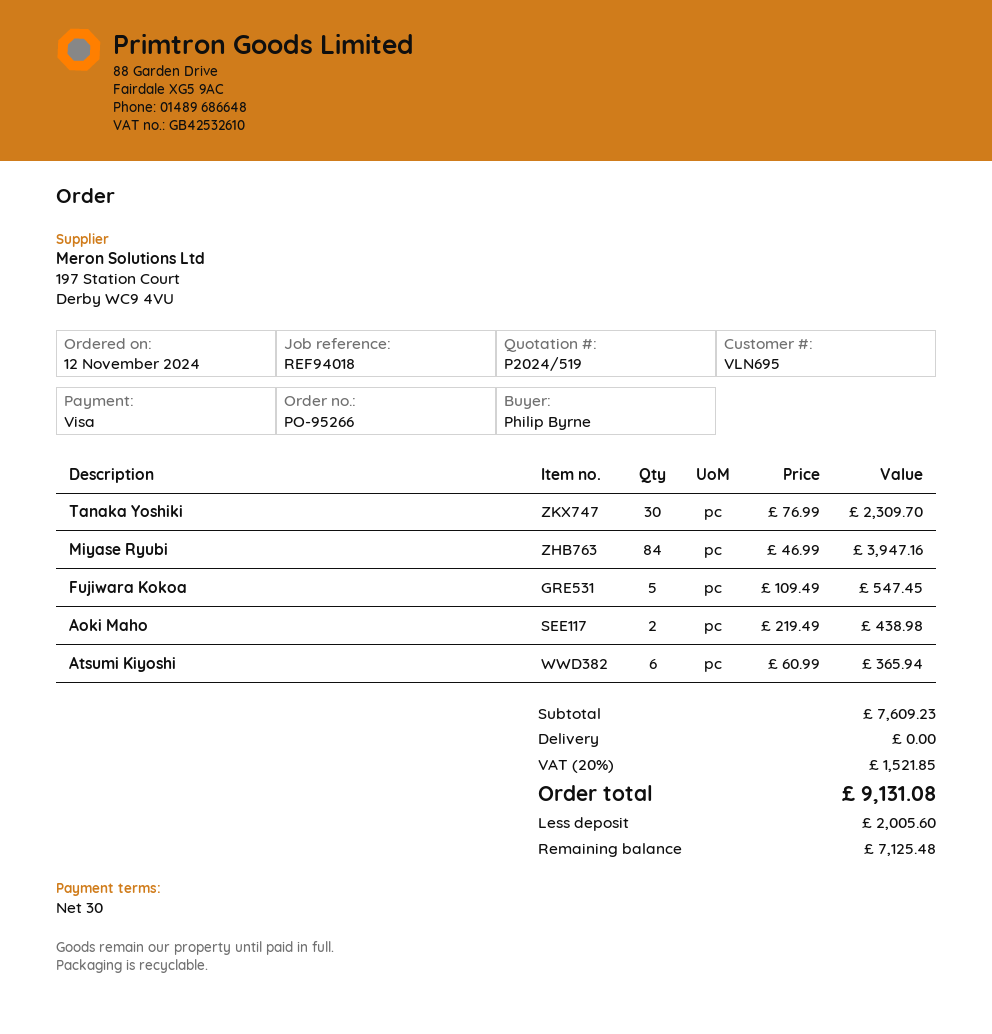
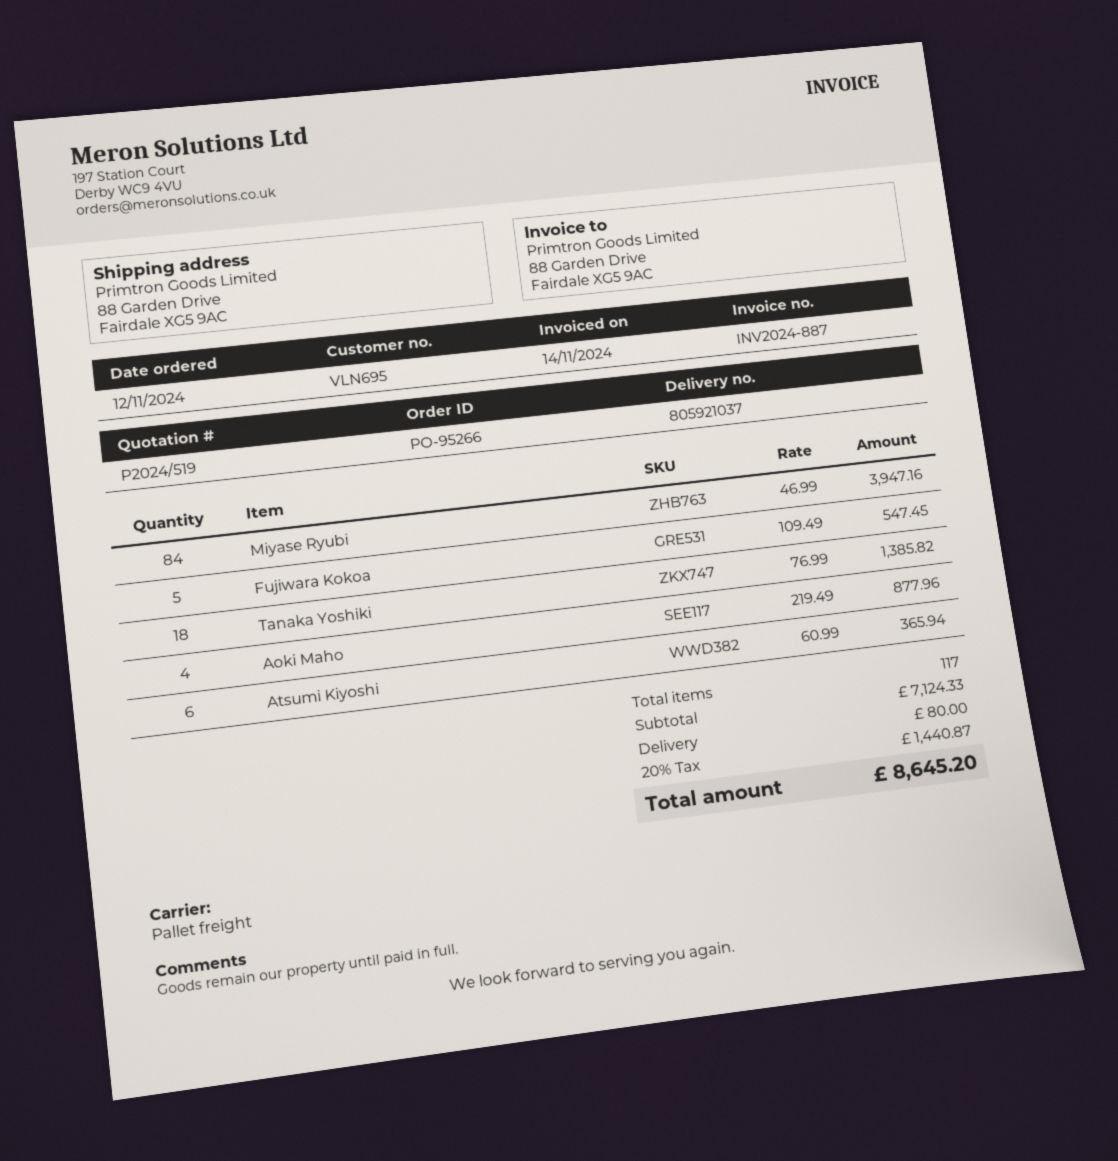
Tanaka Yoshiki: 30 x 76.99 = 2309.70 -> 18 x 76.99 = 1385.82
Aoki Maho: 2 x 219.49 = 438.98 -> 4 x 219.49 = 877.96
subtotal: 7609.23 -> 7124.33
shipping: 0.00 -> 80.00
tax: 20% = 1521.85 -> 20% = 1440.87
total: 9131.08 -> 8645.20

